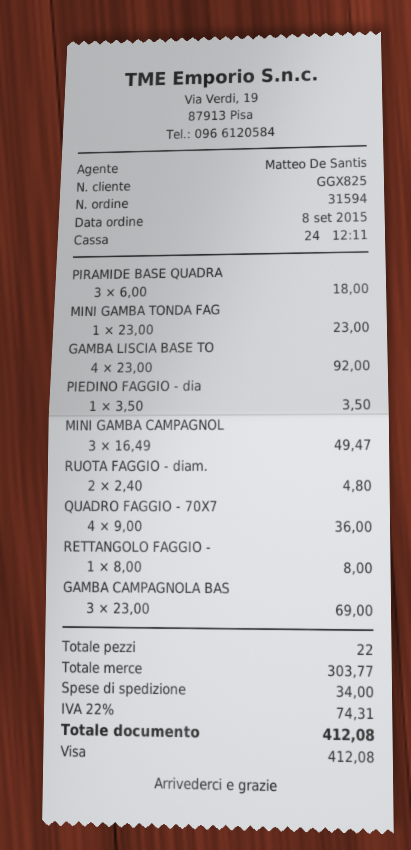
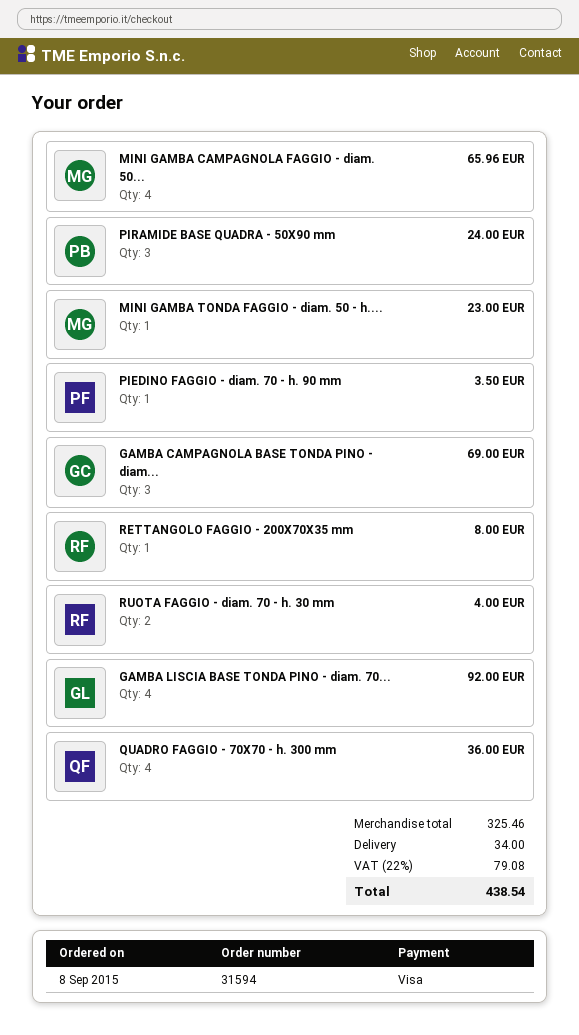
PIRAMIDE BASE QUADRA: 3 for 18.00 -> 3 for 24.00
MINI GAMBA CAMPAGNOL: 3 for 49.47 -> 4 for 65.96
RUOTA FAGGIO - diam.: 2 for 4.80 -> 2 for 4.00
subtotal: 303.77 -> 325.46
tax: 22% = 74.31 -> 22% = 79.08
total: 412.08 -> 438.54

